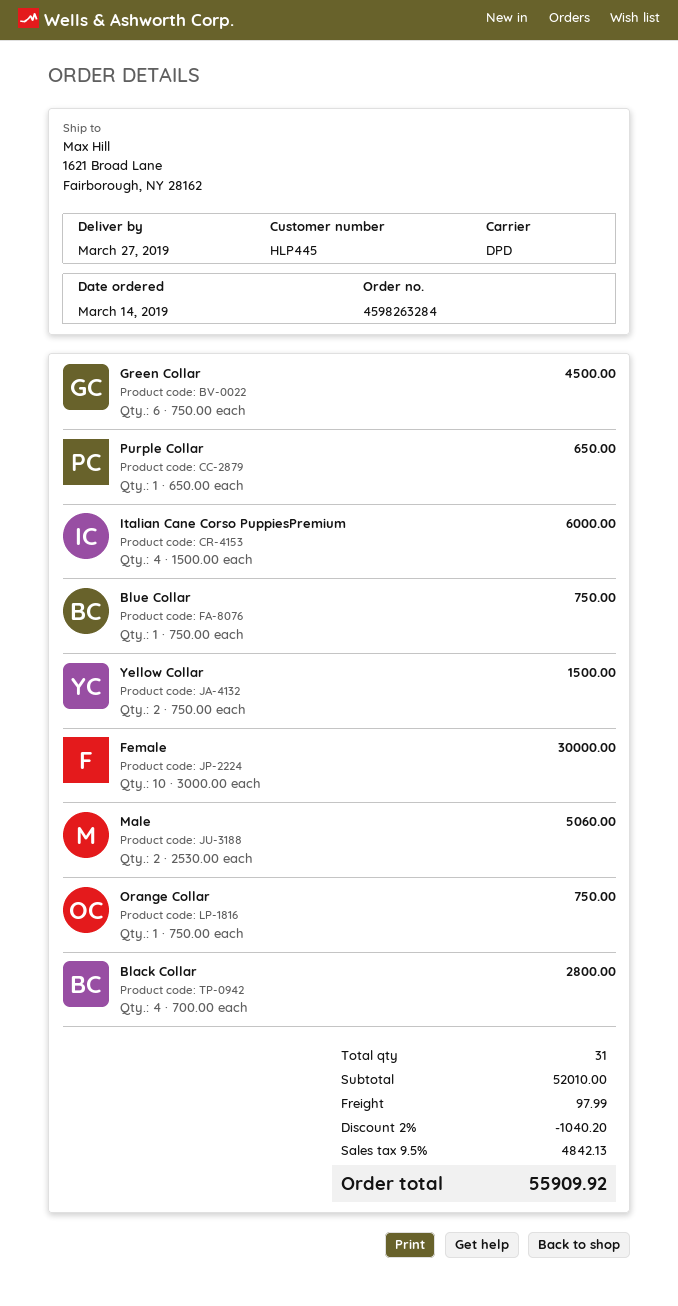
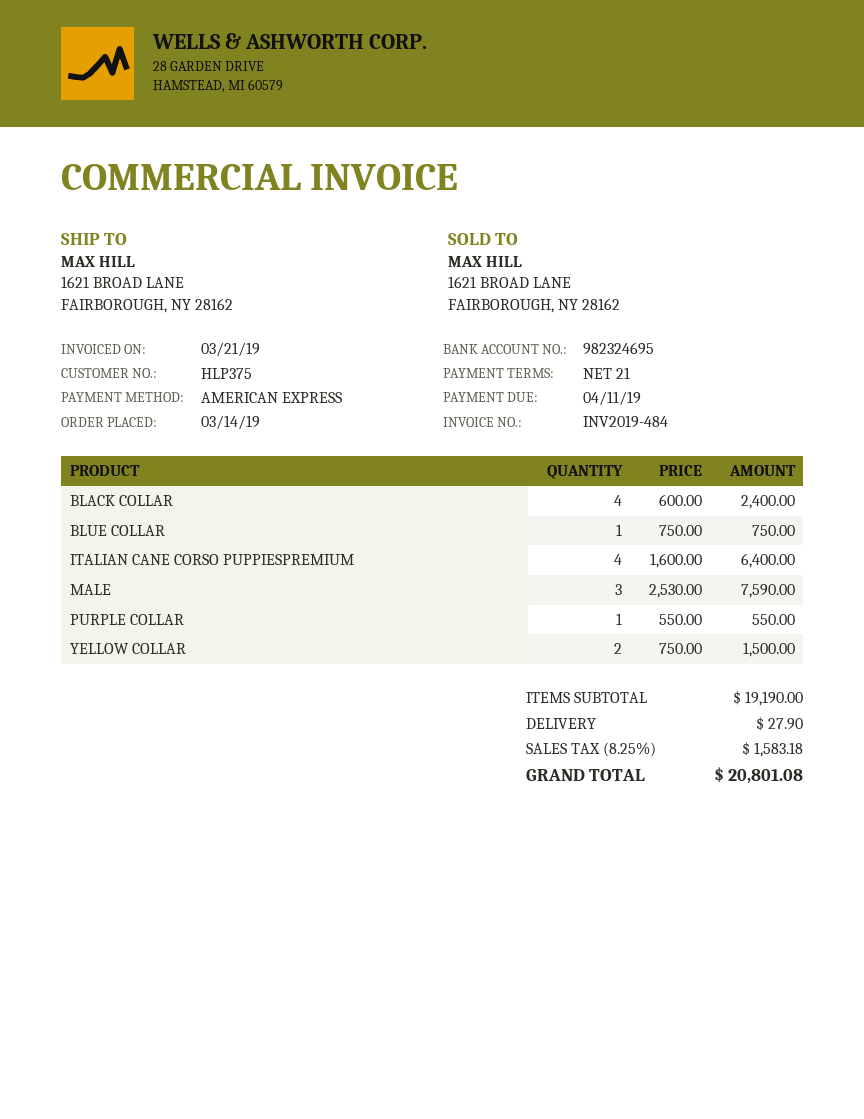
customer number: HLP445 -> HLP375
Green Collar: 6 x 750.00 = 4500.00 -> none
Purple Collar: 1 x 650.00 = 650.00 -> 1 x 550.00 = 550.00
Italian Cane Corso PuppiesPremium: 4 x 1500.00 = 6000.00 -> 4 x 1600.00 = 6400.00
Female: 10 x 3000.00 = 30000.00 -> none
Male: 2 x 2530.00 = 5060.00 -> 3 x 2530.00 = 7590.00
Orange Collar: 1 x 750.00 = 750.00 -> none
Black Collar: 4 x 700.00 = 2800.00 -> 4 x 600.00 = 2400.00
subtotal: 52010.00 -> 19190.00
discount: 2% = 1040.20 -> none
shipping: 97.99 -> 27.90
tax: 9.5% = 4842.13 -> 8.25% = 1583.18
total: 55909.92 -> 20801.08

